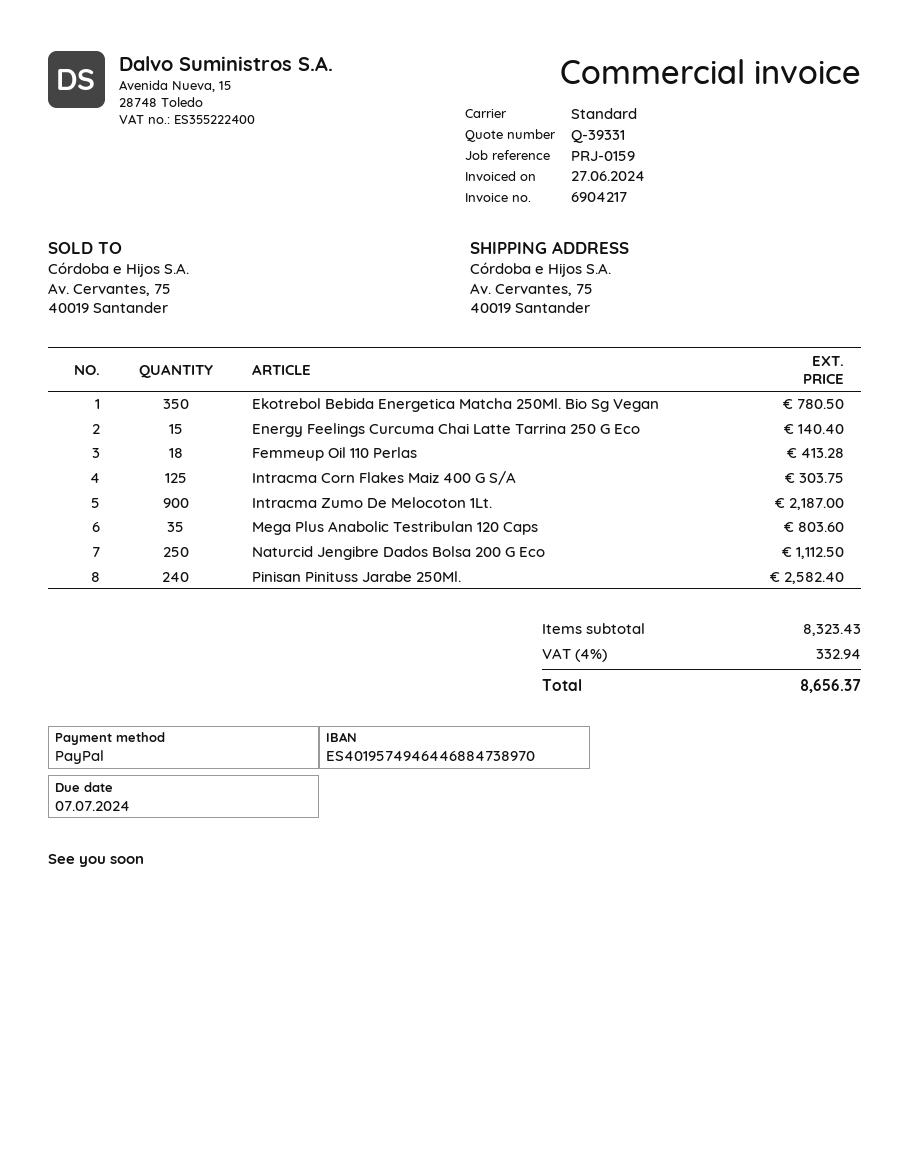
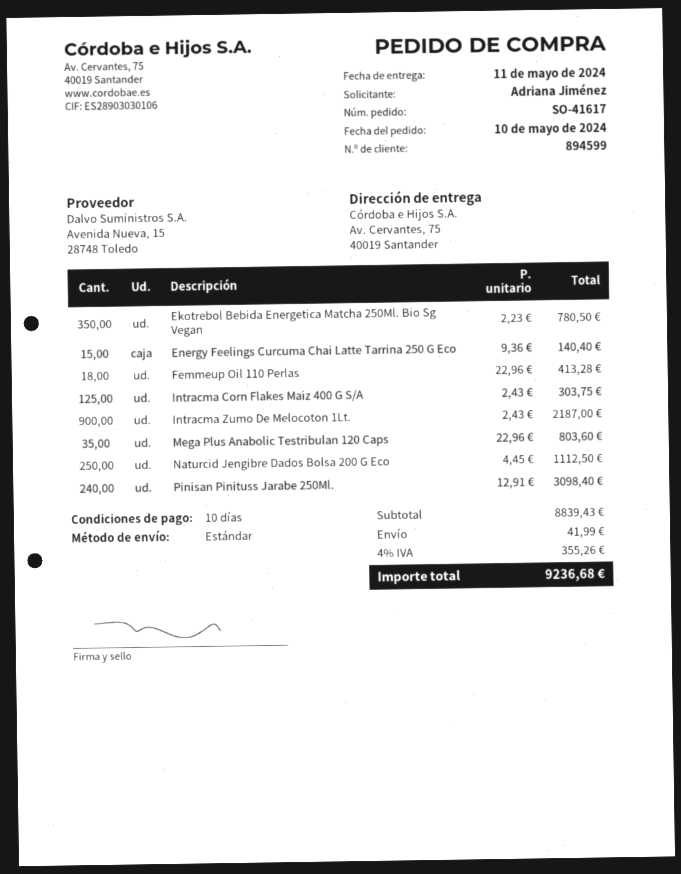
Pinisan Pinituss Jarabe 250Ml.: 240 for 2582.40 -> 240 for 3098.40
subtotal: 8323.43 -> 8839.43
shipping: none -> 41.99
tax: 4% = 332.94 -> 4% = 355.26
total: 8656.37 -> 9236.68

